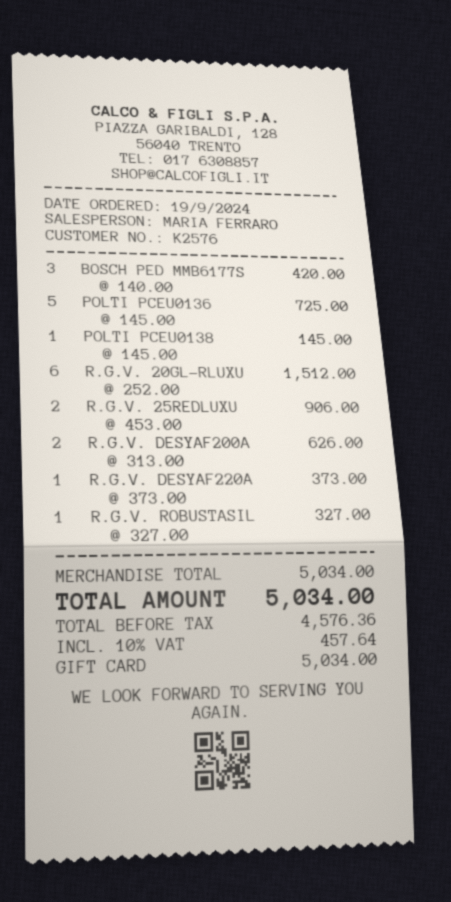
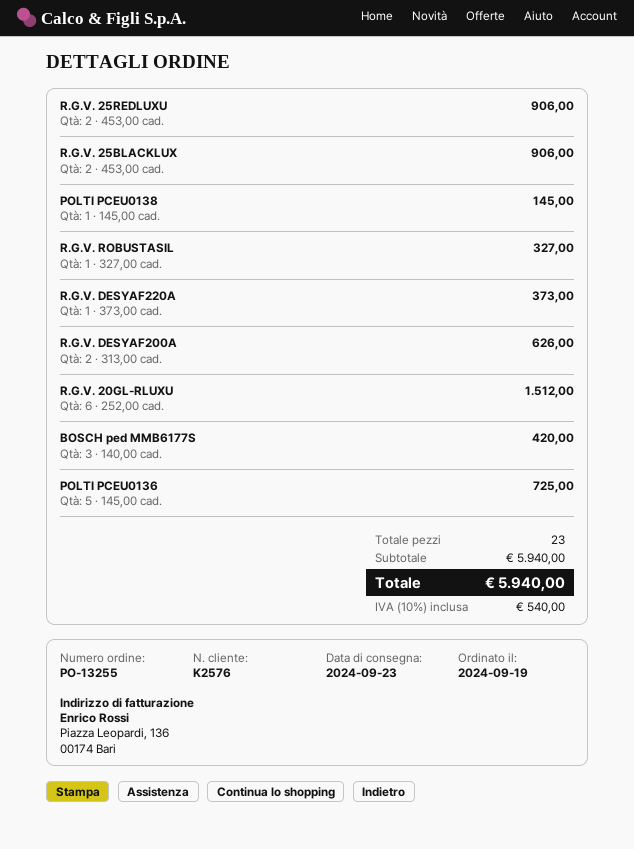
R.G.V. 25BLACKLUX: none -> 2 x 453.00 = 906.00
subtotal: 5034.00 -> 5940.00
tax: 10% = 457.64 -> 10% = 540.00
total: 5034.00 -> 5940.00

